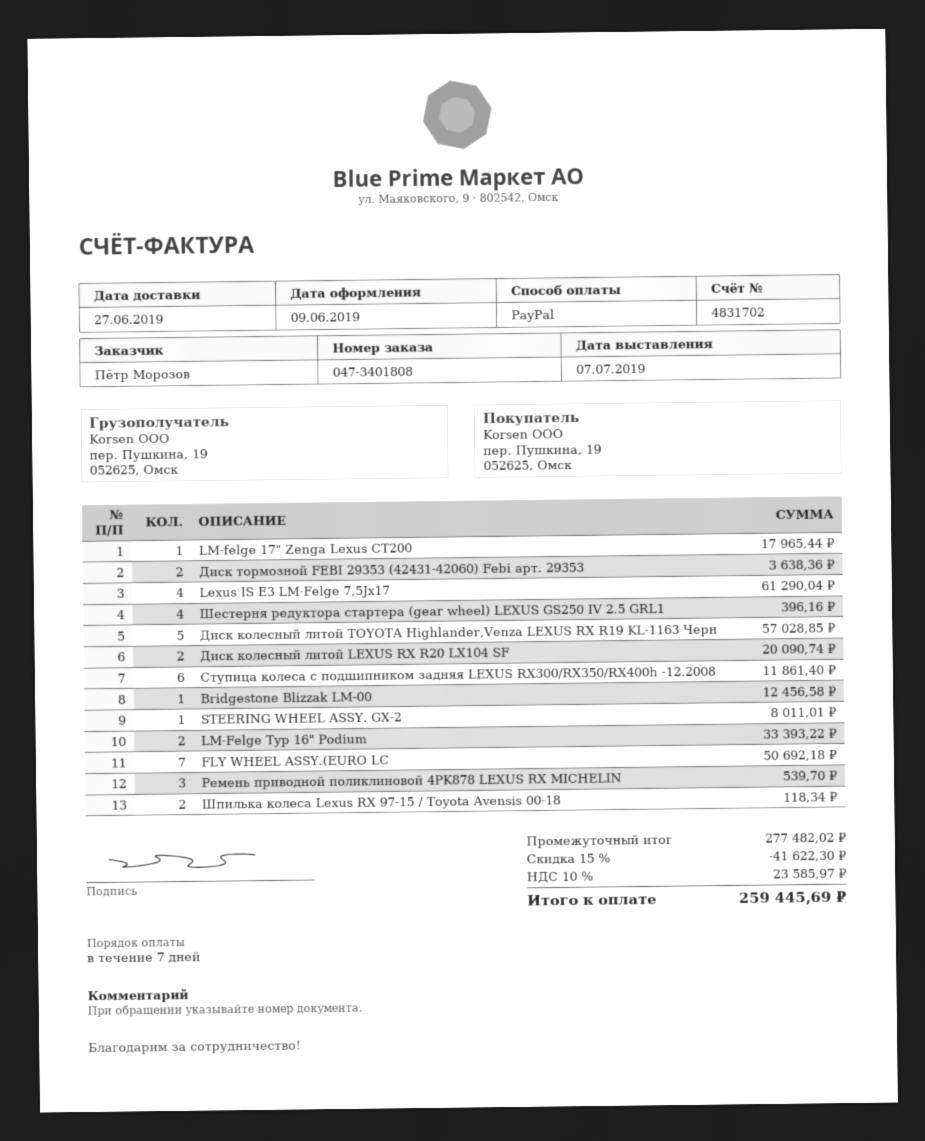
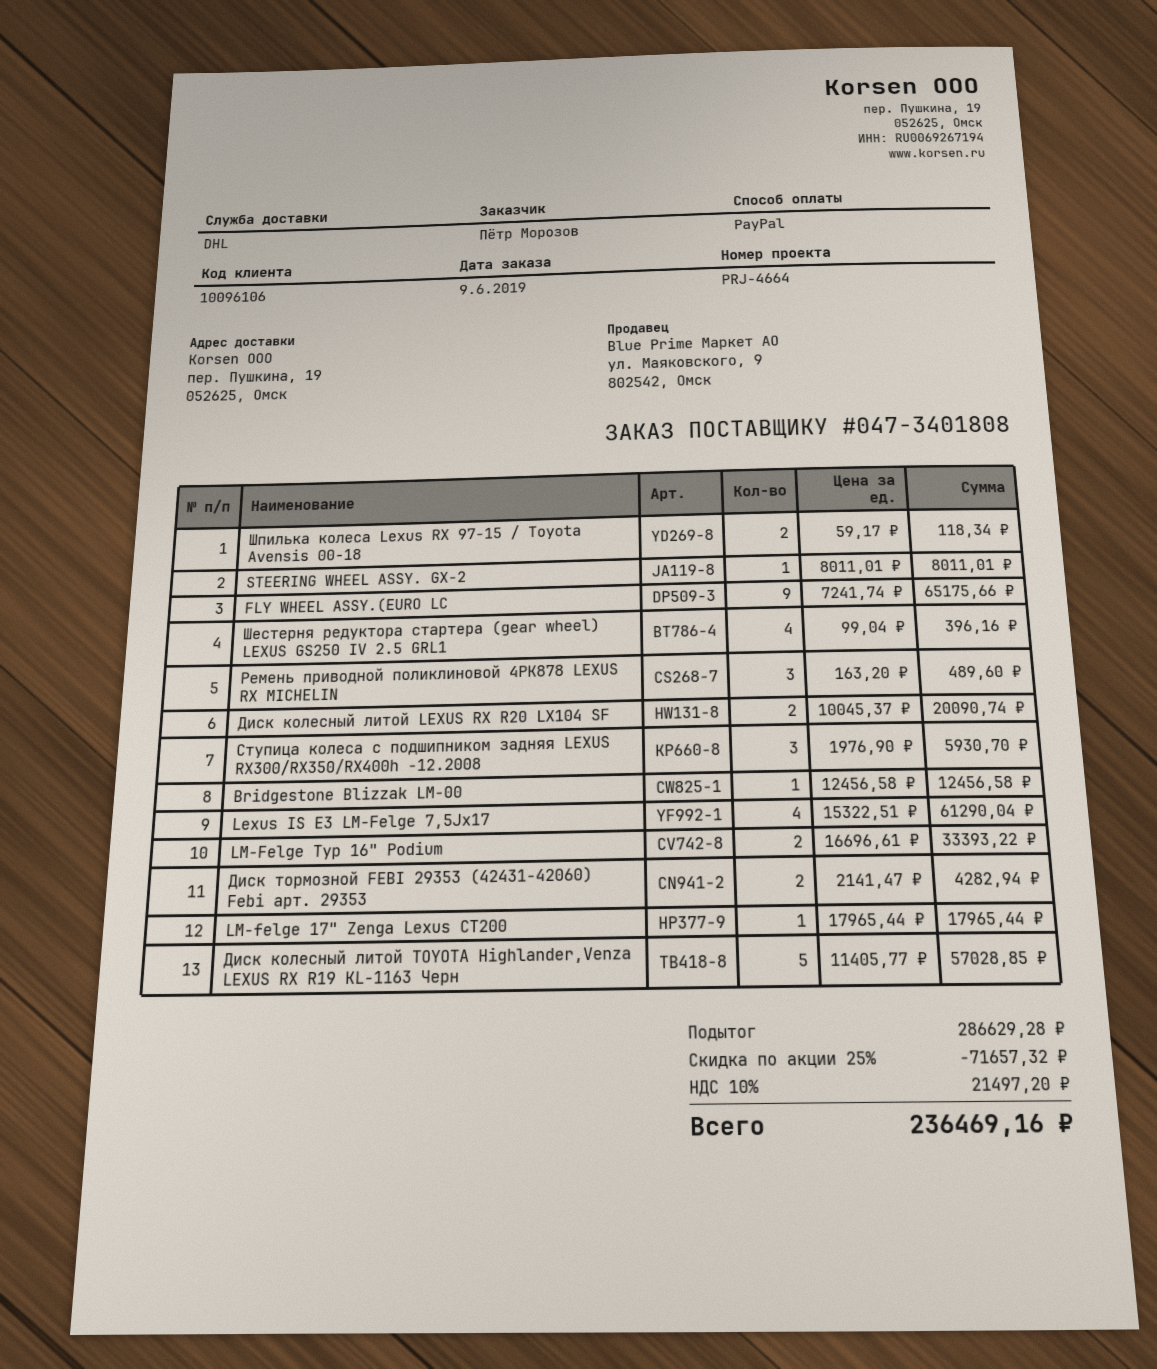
Диск тормозной FEBI 29353 (42431-42060) Febi арт. 29353: 2 for 3638.36 -> 2 for 4282.94
Cтупица колеса с подшипником задняя LEXUS RX300/RX350/RX400h -12.2008: 6 for 11861.40 -> 3 for 5930.70
FLY WHEEL ASSY.(EURO LC: 7 for 50692.18 -> 9 for 65175.66
Ремень приводной поликлиновой 4PK878 LEXUS RX MICHELIN: 3 for 539.70 -> 3 for 489.60
subtotal: 277482.02 -> 286629.28
discount: 15% = 41622.30 -> 25% = 71657.32
tax: 10% = 23585.97 -> 10% = 21497.20
total: 259445.69 -> 236469.16

